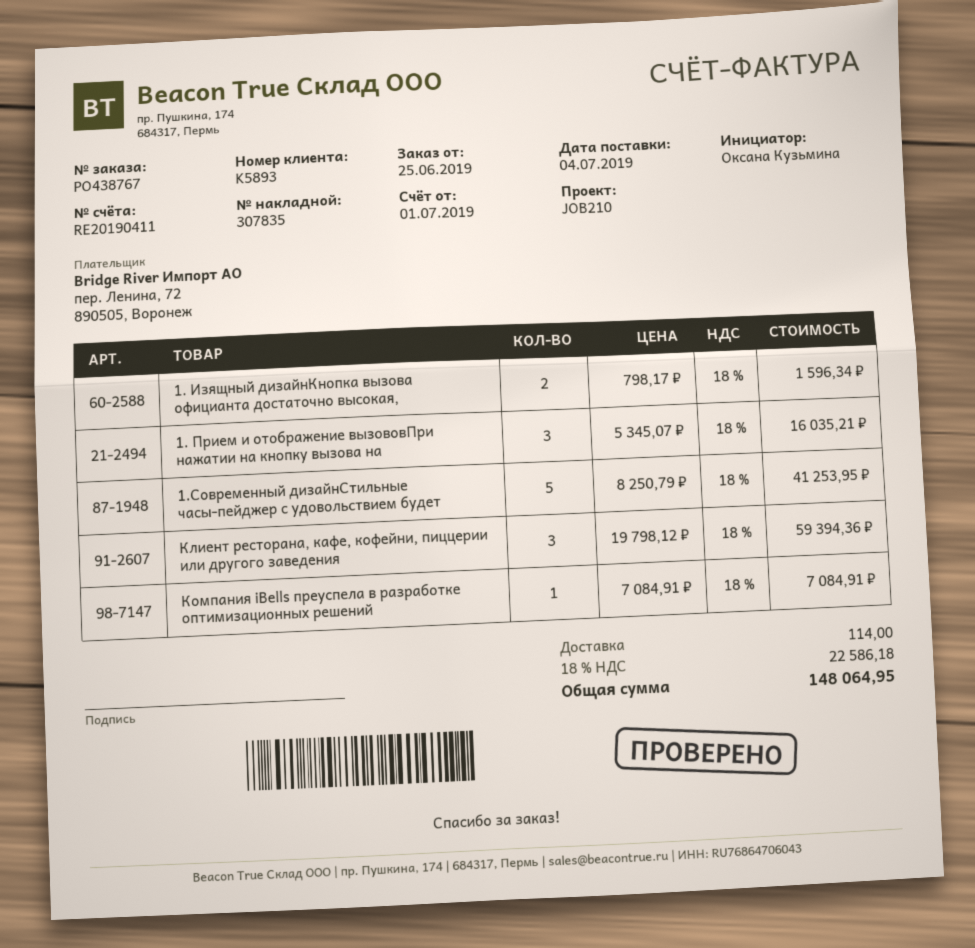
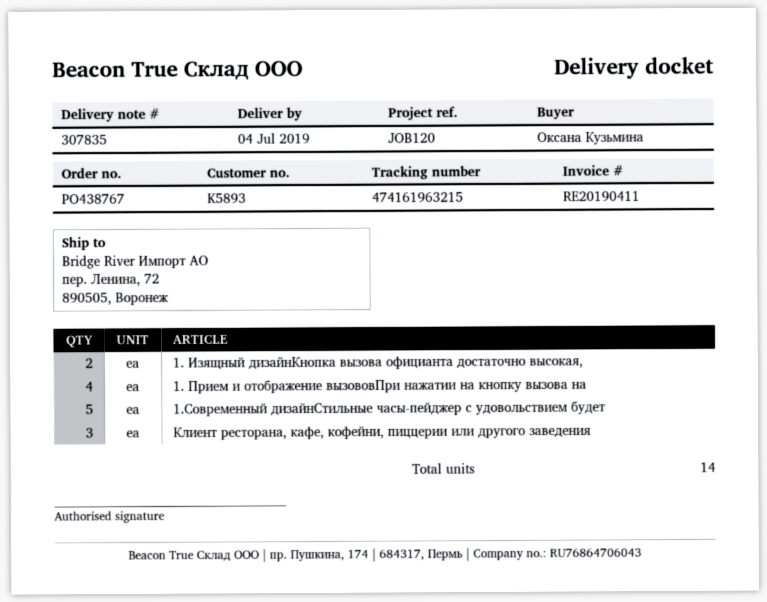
reference: JOB210 -> JOB120
1. Прием и отображение вызововПри нажатии на кнопку вызова на: 3 -> 4
Компания iBells преуспела в разработке оптимизационных решений: 1 -> none

